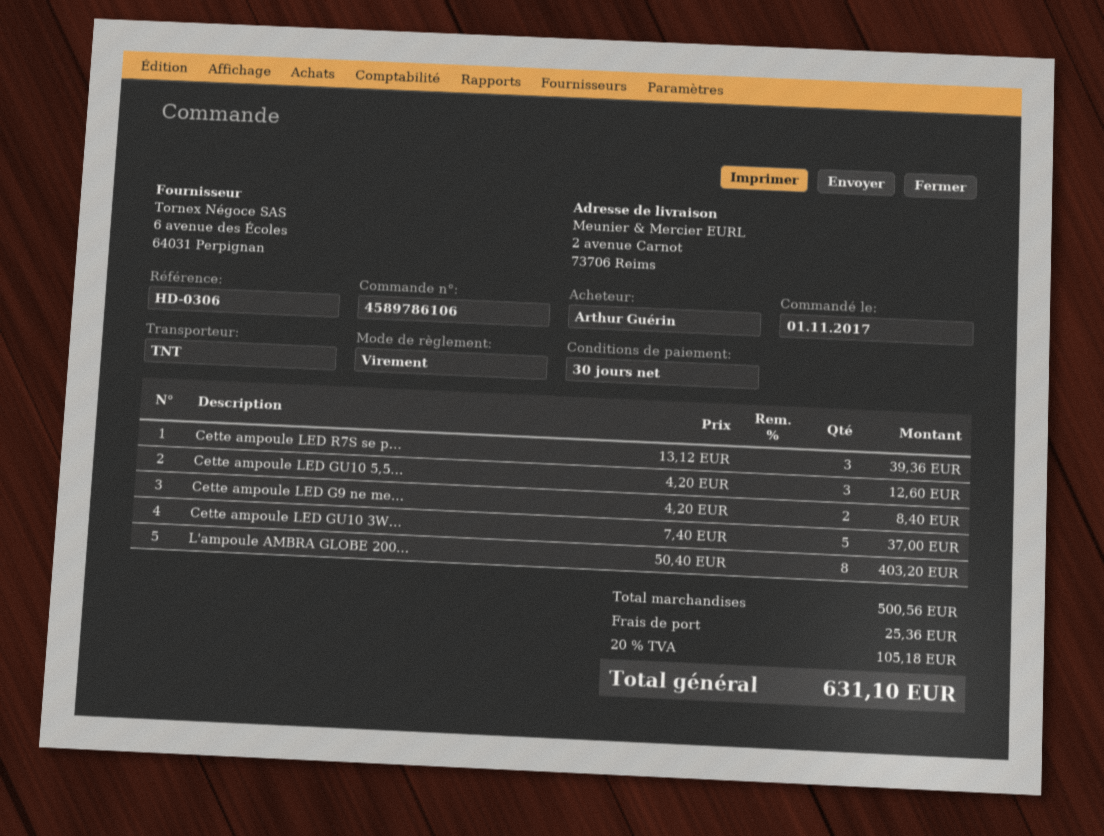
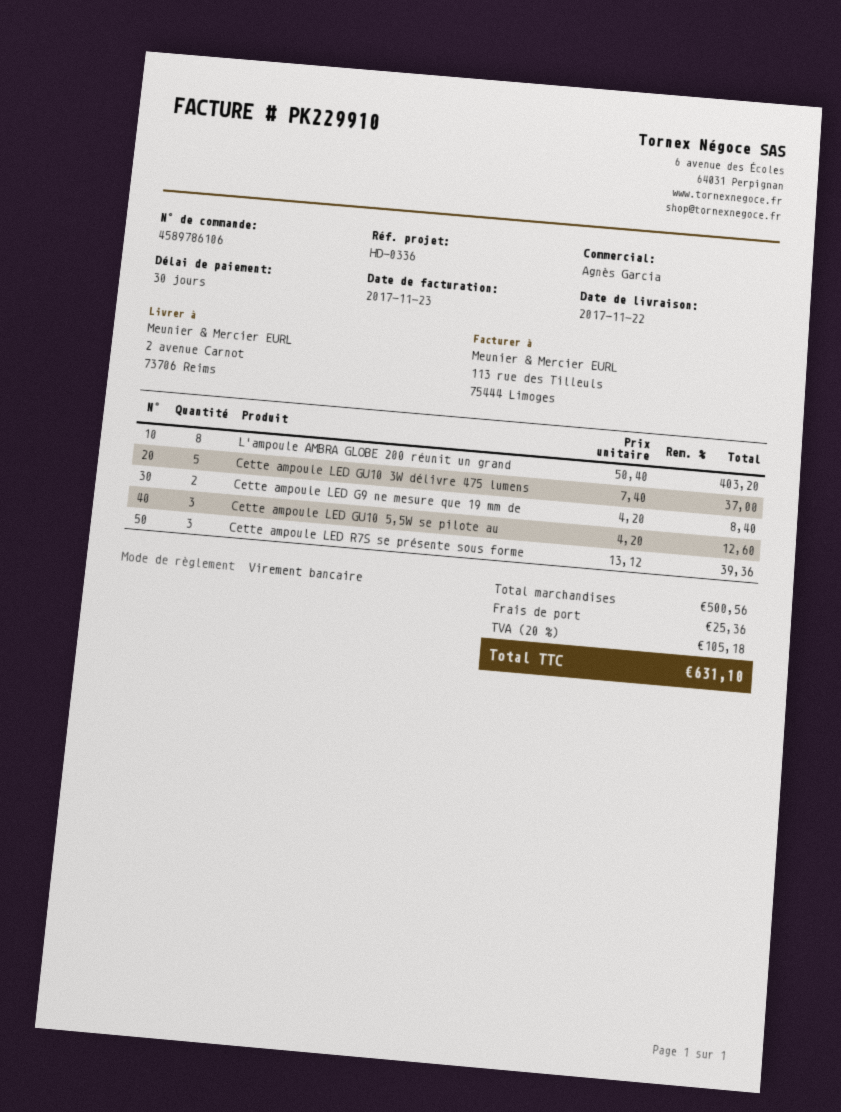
reference: HD-0306 -> HD-0336

